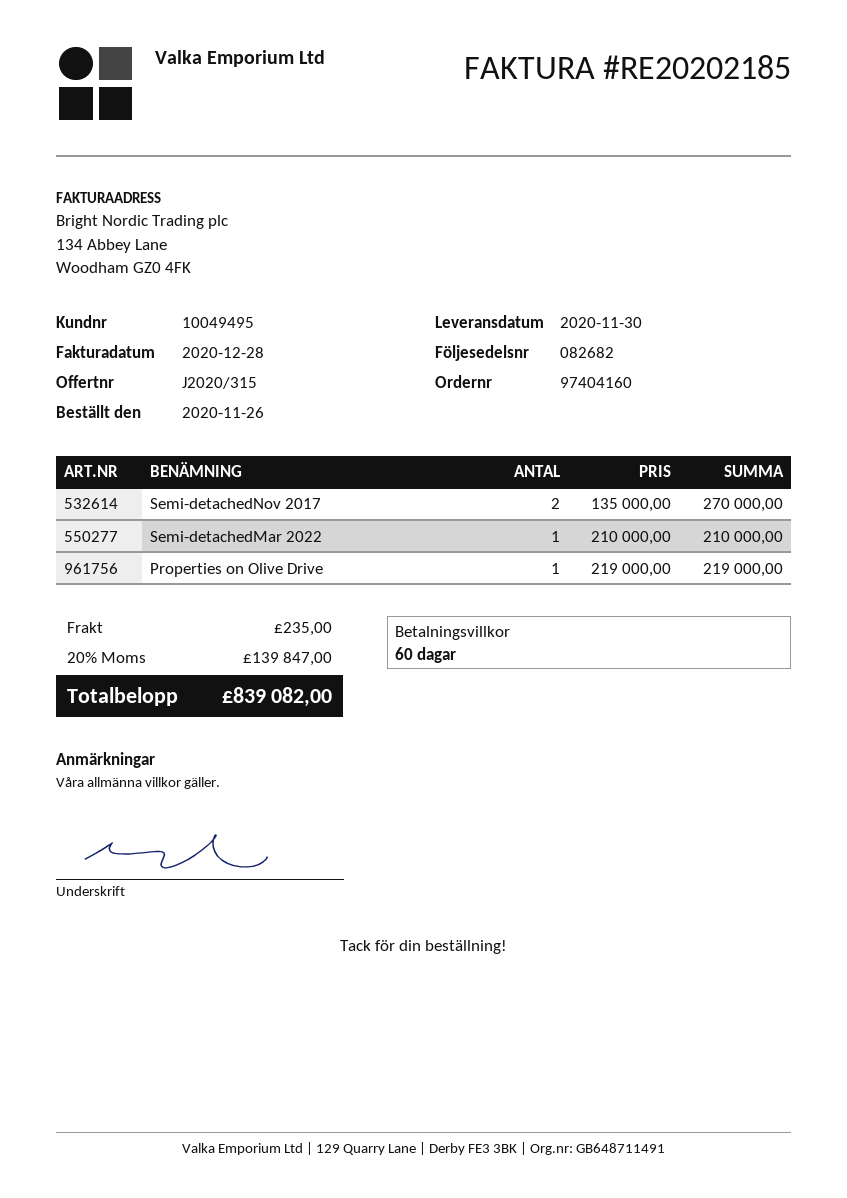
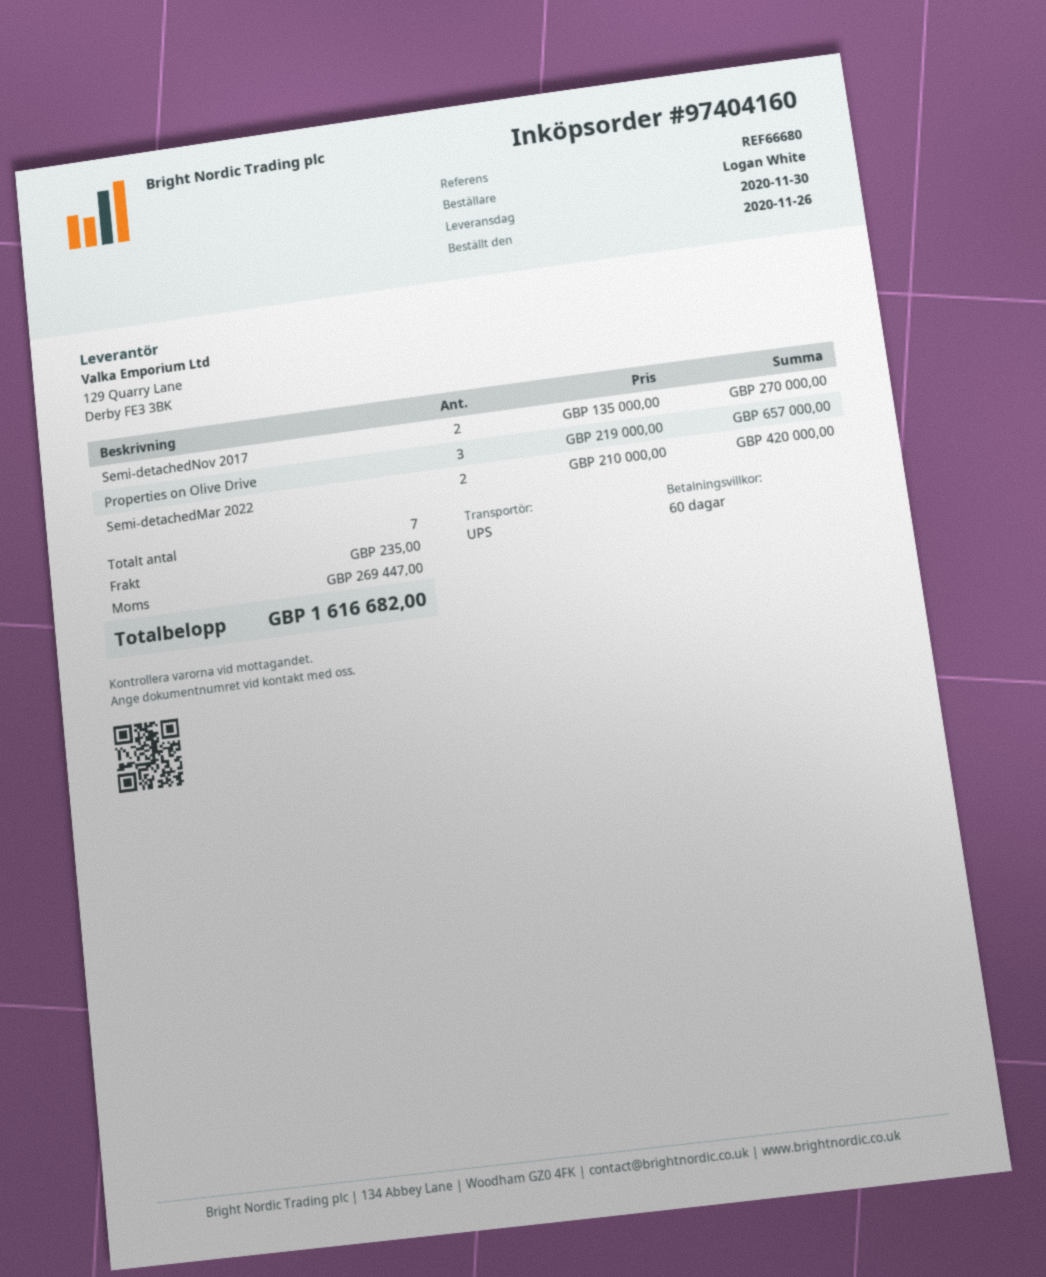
Semi-detachedMar 2022: 1 x 210000.00 = 210000.00 -> 2 x 210000.00 = 420000.00
Properties on Olive Drive: 1 x 219000.00 = 219000.00 -> 3 x 219000.00 = 657000.00
tax: 139847.00 -> 269447.00
total: 839082.00 -> 1616682.00

